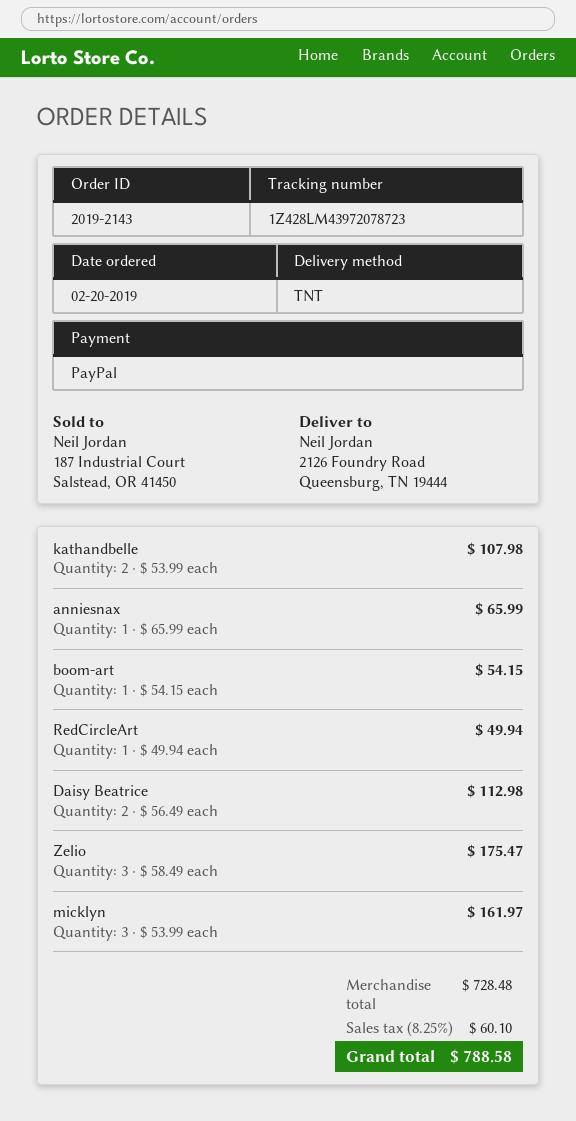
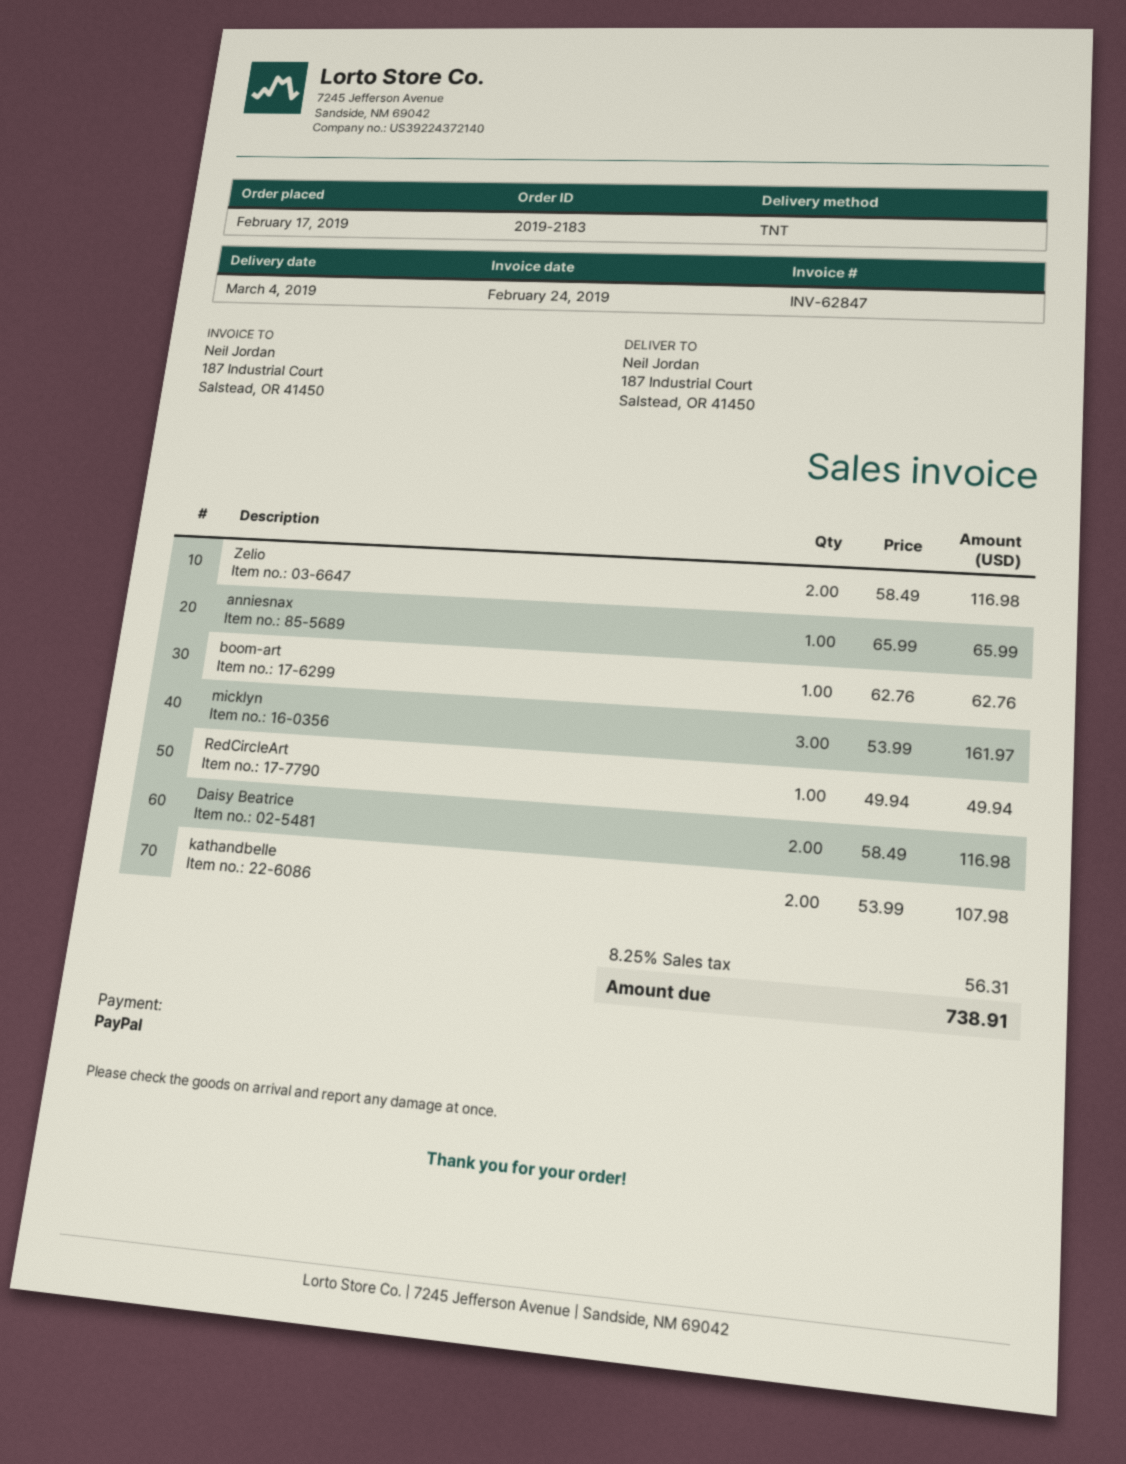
order number: 2019-2143 -> 2019-2183
order date: 2019-02-20 -> 2019-02-17
ship to: 2126 Foundry Road, Queensburg, TN 19444 -> 187 Industrial Court, Salstead, OR 41450
boom-art: 1 x 54.15 = 54.15 -> 1 x 62.76 = 62.76
Daisy Beatrice: 2 x 56.49 = 112.98 -> 2 x 58.49 = 116.98
Zelio: 3 x 58.49 = 175.47 -> 2 x 58.49 = 116.98
tax: 8.25% = 60.10 -> 8.25% = 56.31
total: 788.58 -> 738.91

